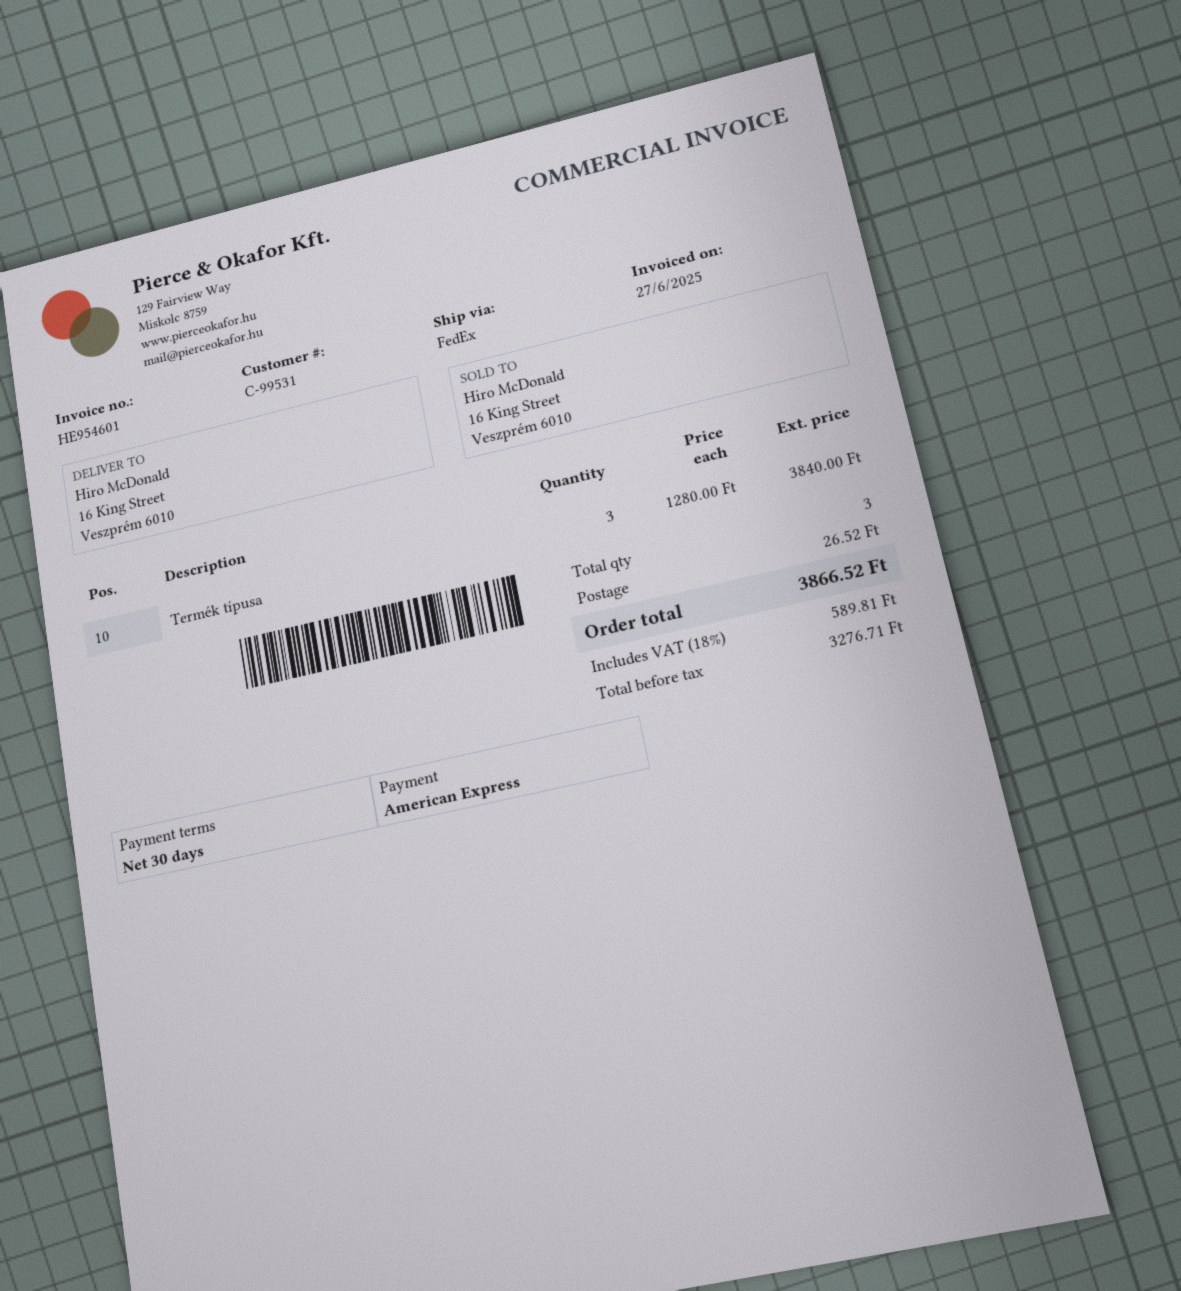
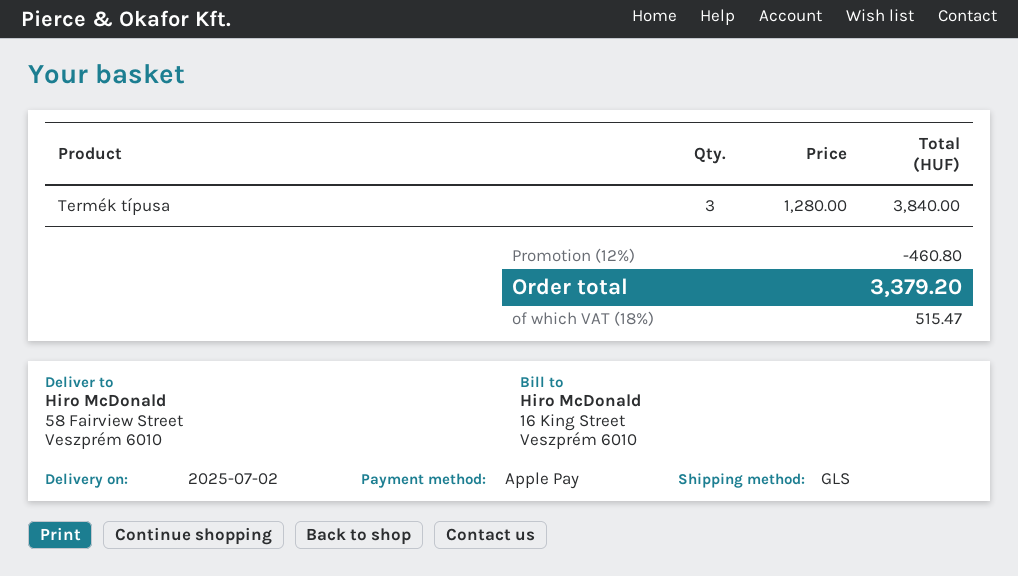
payment method: American Express -> Apple Pay
shipping method: FedEx -> GLS
ship to: 16 King Street, Veszprém 6010 -> 58 Fairview Street, Veszprém 6010
discount: none -> 12% = 460.80
shipping: 26.52 -> none
tax: 18% = 589.81 -> 18% = 515.47
total: 3866.52 -> 3379.20

